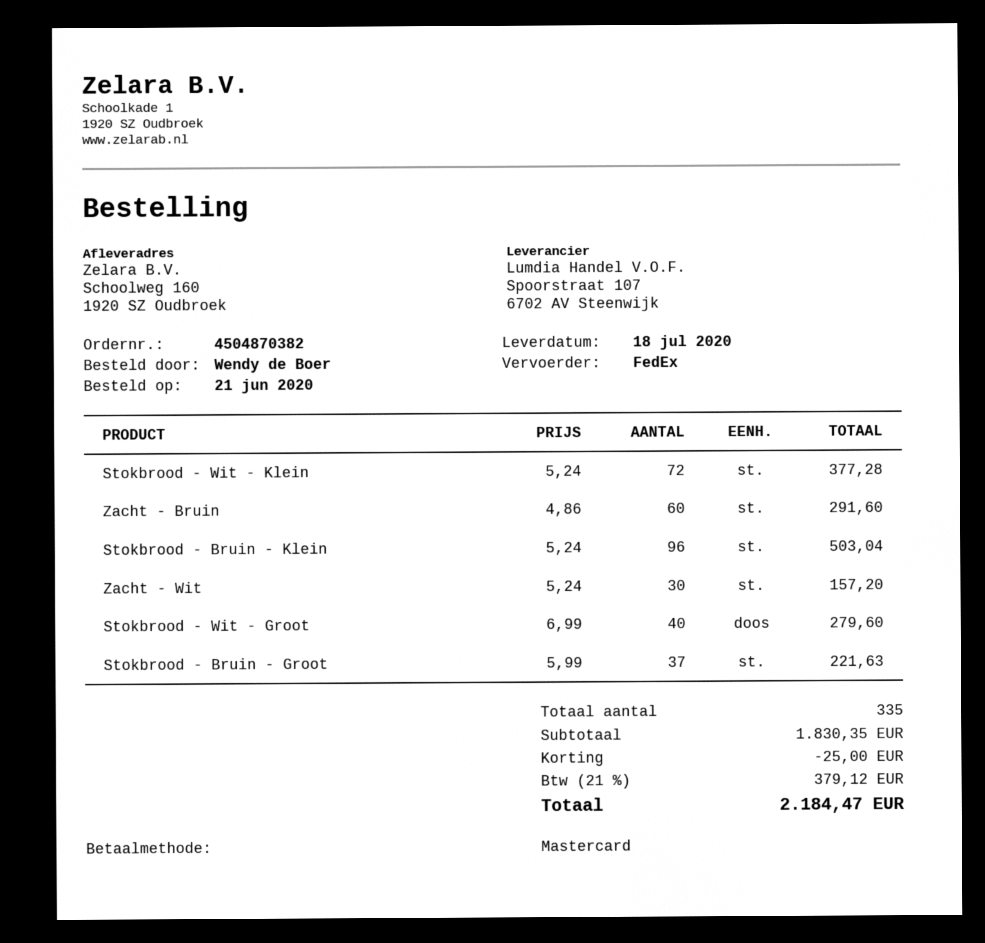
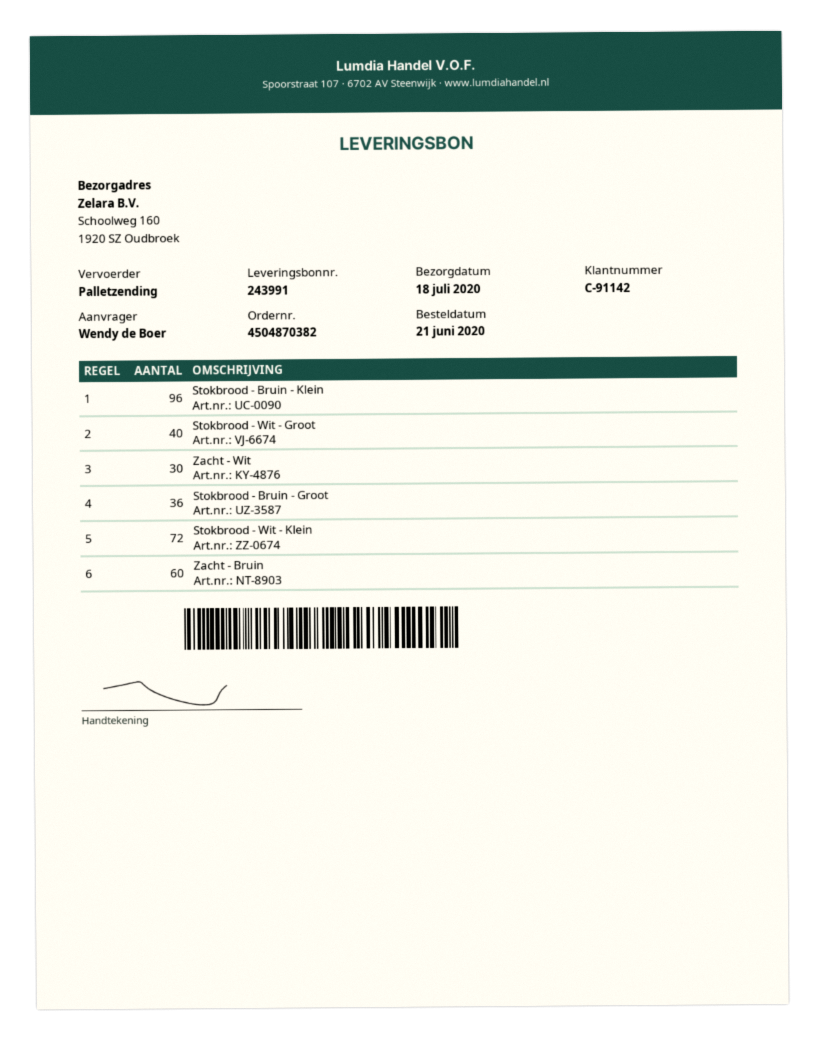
shipping method: FedEx -> pallet freight
Stokbrood - Bruin - Groot: 37 -> 36

